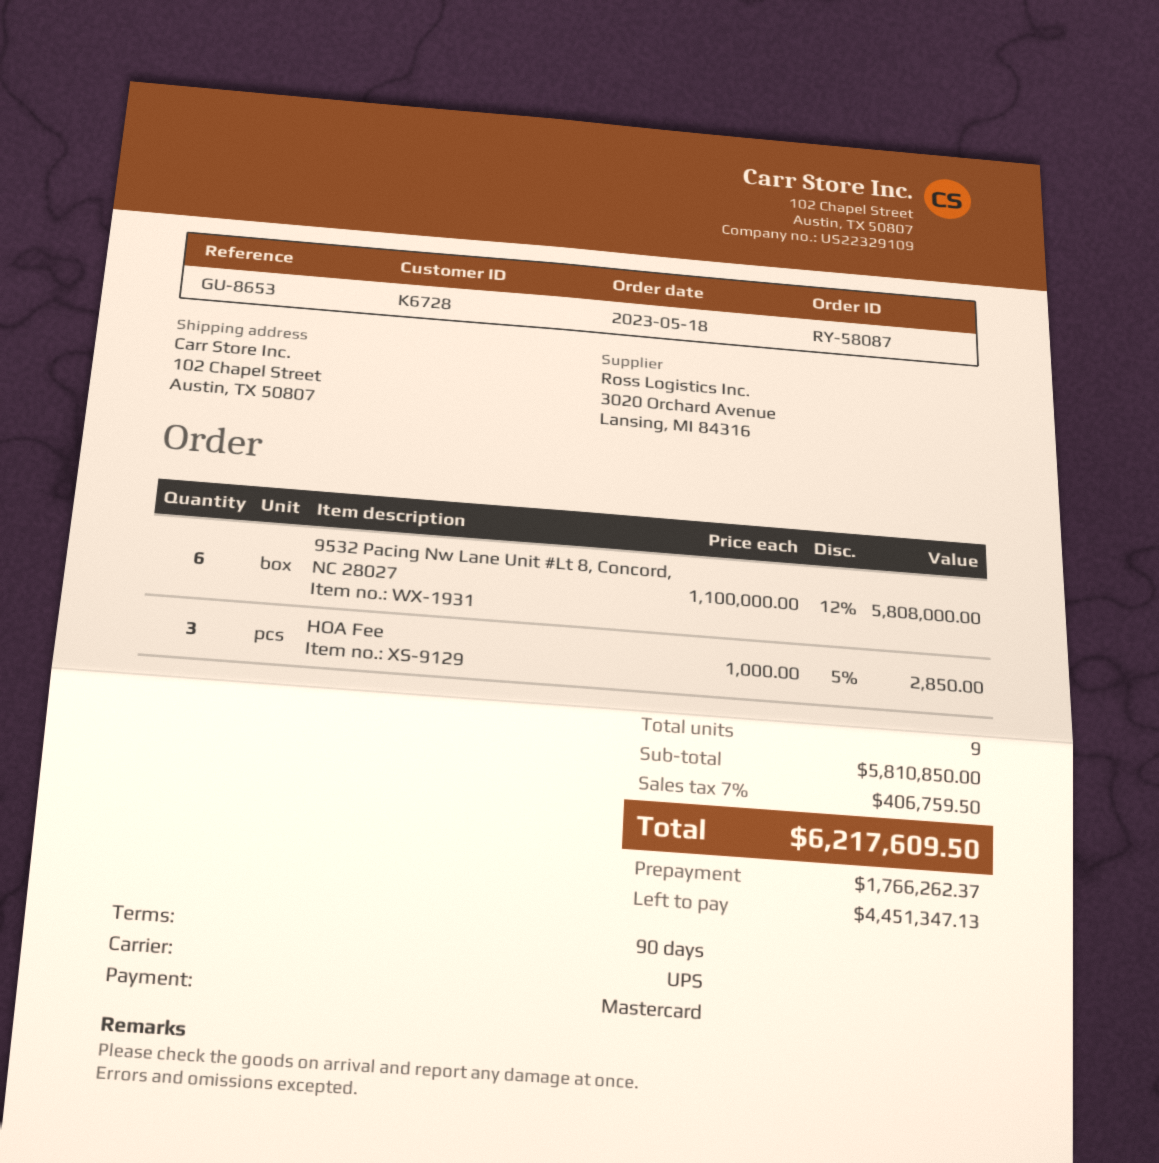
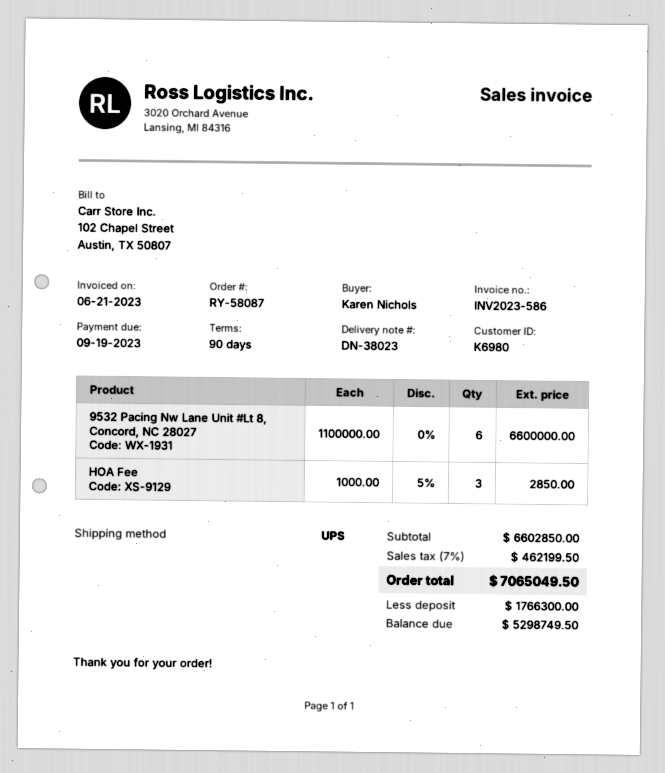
customer number: K6728 -> K6980
9532 Pacing Nw Lane Unit #Lt 8, Concord, NC 28027: 6 x 1100000.00 - 12% = 5808000.00 -> 6 x 1100000.00 = 6600000.00
subtotal: 5810850.00 -> 6602850.00
tax: 7% = 406759.50 -> 7% = 462199.50
total: 6217609.50 -> 7065049.50
deposit: 1766262.37 -> 1766300.00
balance: 4451347.13 -> 5298749.50

